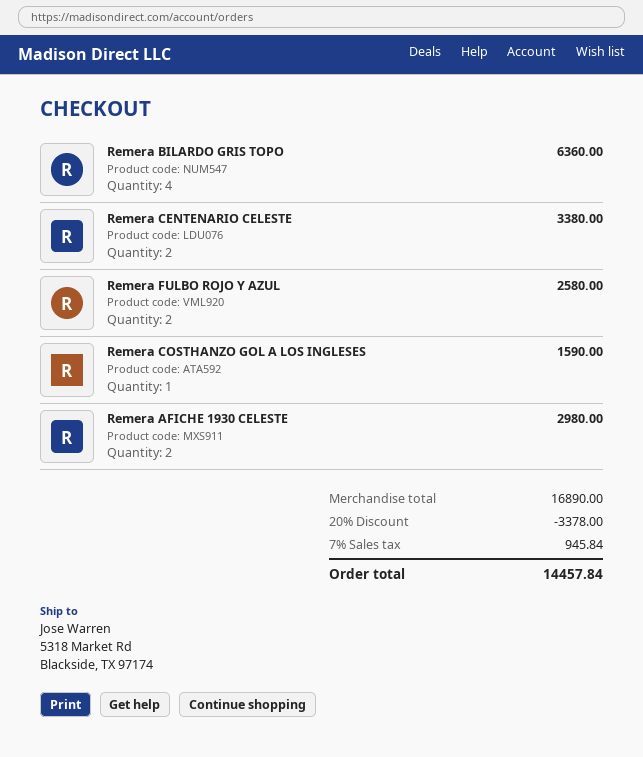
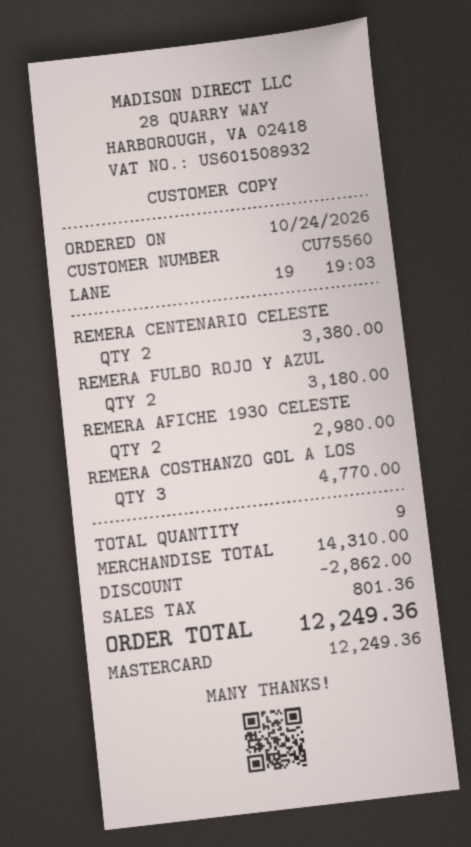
Remera BILARDO GRIS TOPO: 4 for 6360.00 -> none
Remera FULBO ROJO Y AZUL: 2 for 2580.00 -> 2 for 3180.00
Remera COSTHANZO GOL A LOS INGLESES: 1 for 1590.00 -> 3 for 4770.00
subtotal: 16890.00 -> 14310.00
discount: 3378.00 -> 2862.00
tax: 945.84 -> 801.36
total: 14457.84 -> 12249.36

